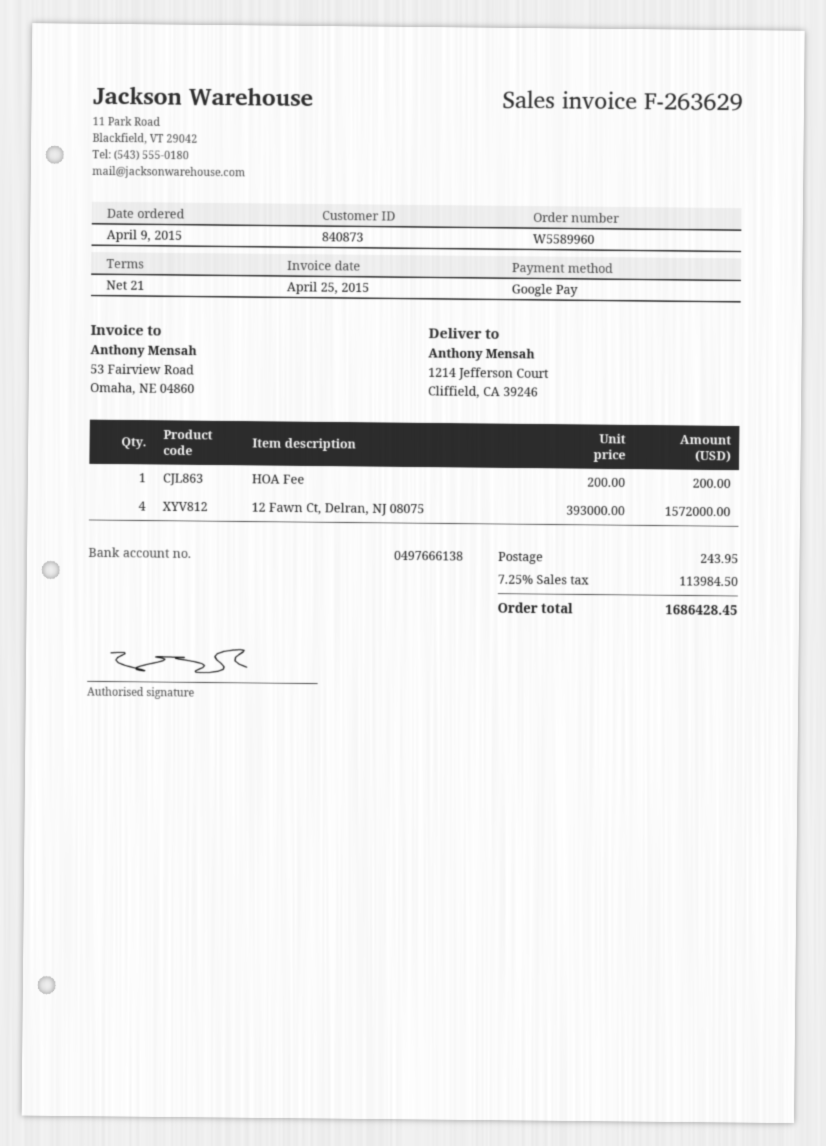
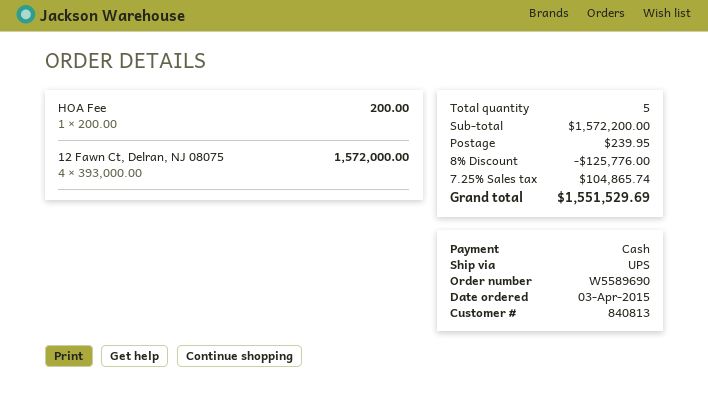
order number: W5589960 -> W5589690
order date: 2015-04-09 -> 2015-04-03
customer number: 840873 -> 840813
payment method: Google Pay -> cash
discount: none -> 8% = 125776.00
shipping: 243.95 -> 239.95
tax: 7.25% = 113984.50 -> 7.25% = 104865.74
total: 1686428.45 -> 1551529.69

